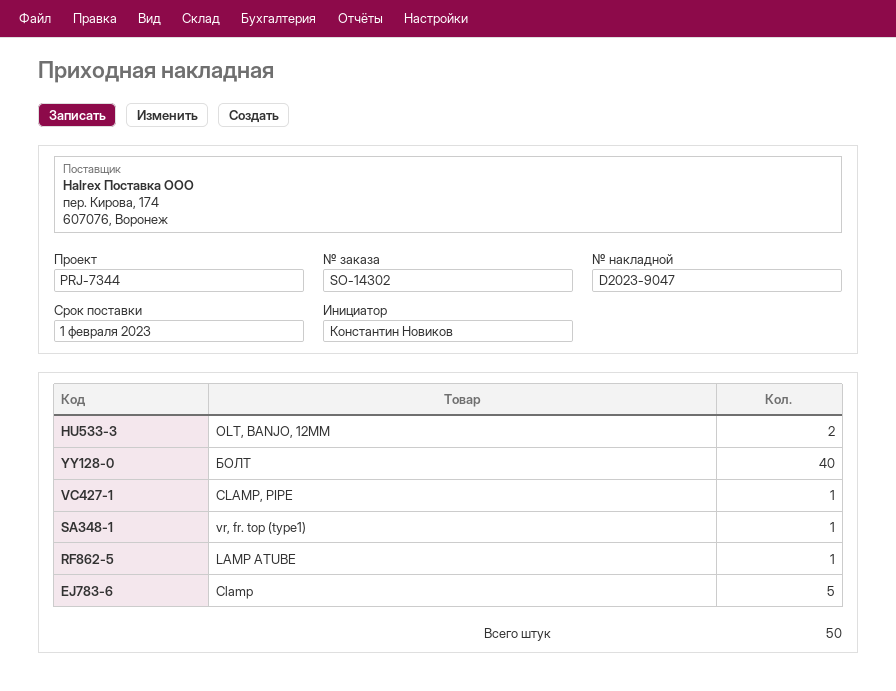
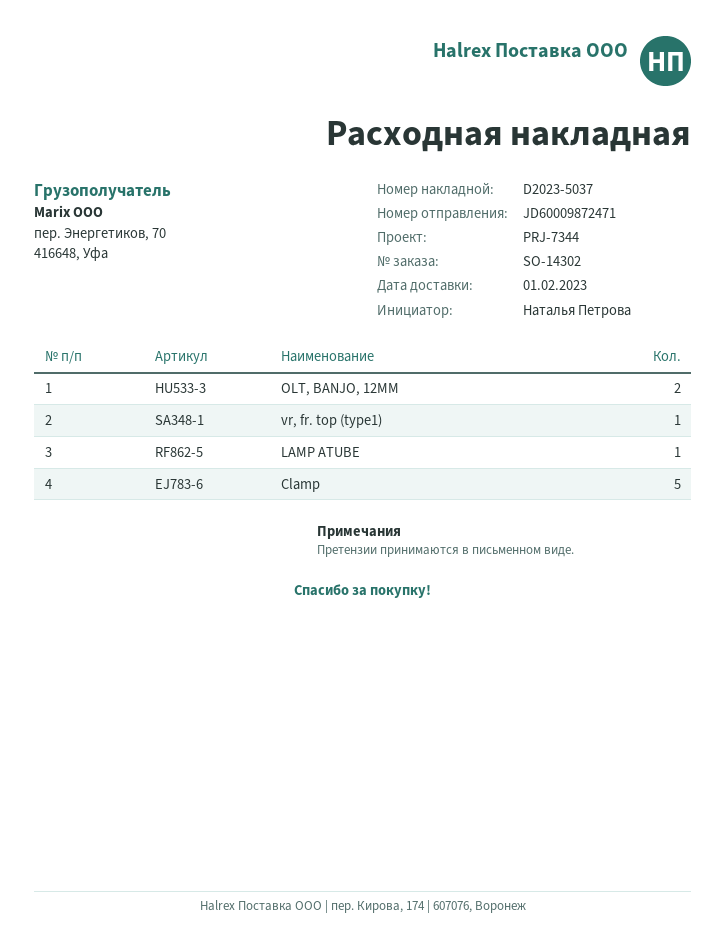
delivery note number: D2023-9047 -> D2023-5037
ordered by: Константин Новиков -> Наталья Петрова
БОЛТ: 40 -> none
CLAMP, PIPE: 1 -> none

